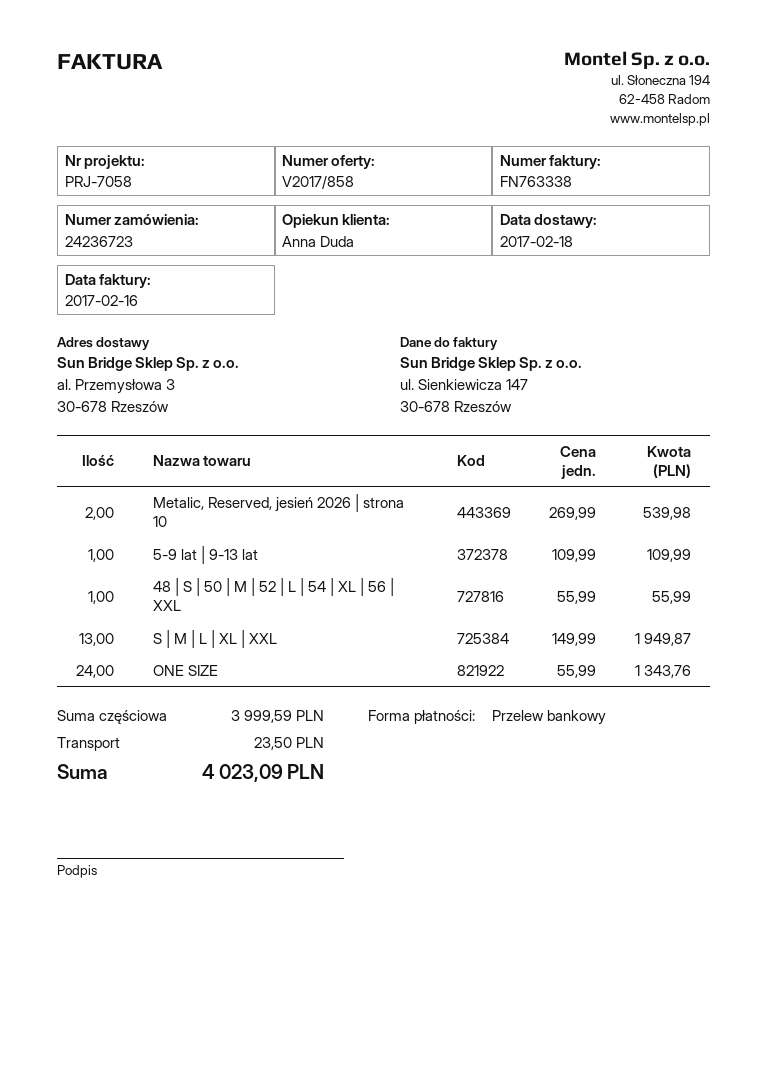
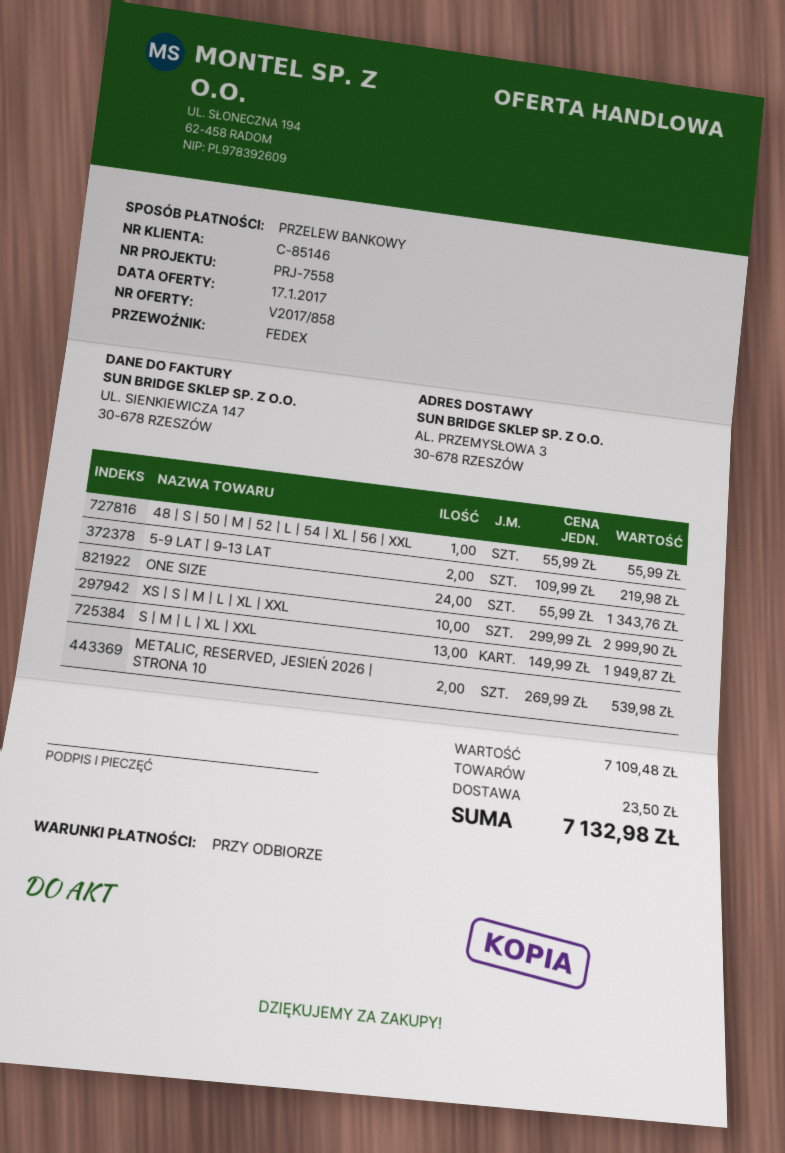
reference: PRJ-7058 -> PRJ-7558
5-9 lat | 9-13 lat: 1 x 109.99 = 109.99 -> 2 x 109.99 = 219.98
XS | S | M | L | XL | XXL: none -> 10 x 299.99 = 2999.90
subtotal: 3999.59 -> 7109.48
total: 4023.09 -> 7132.98

